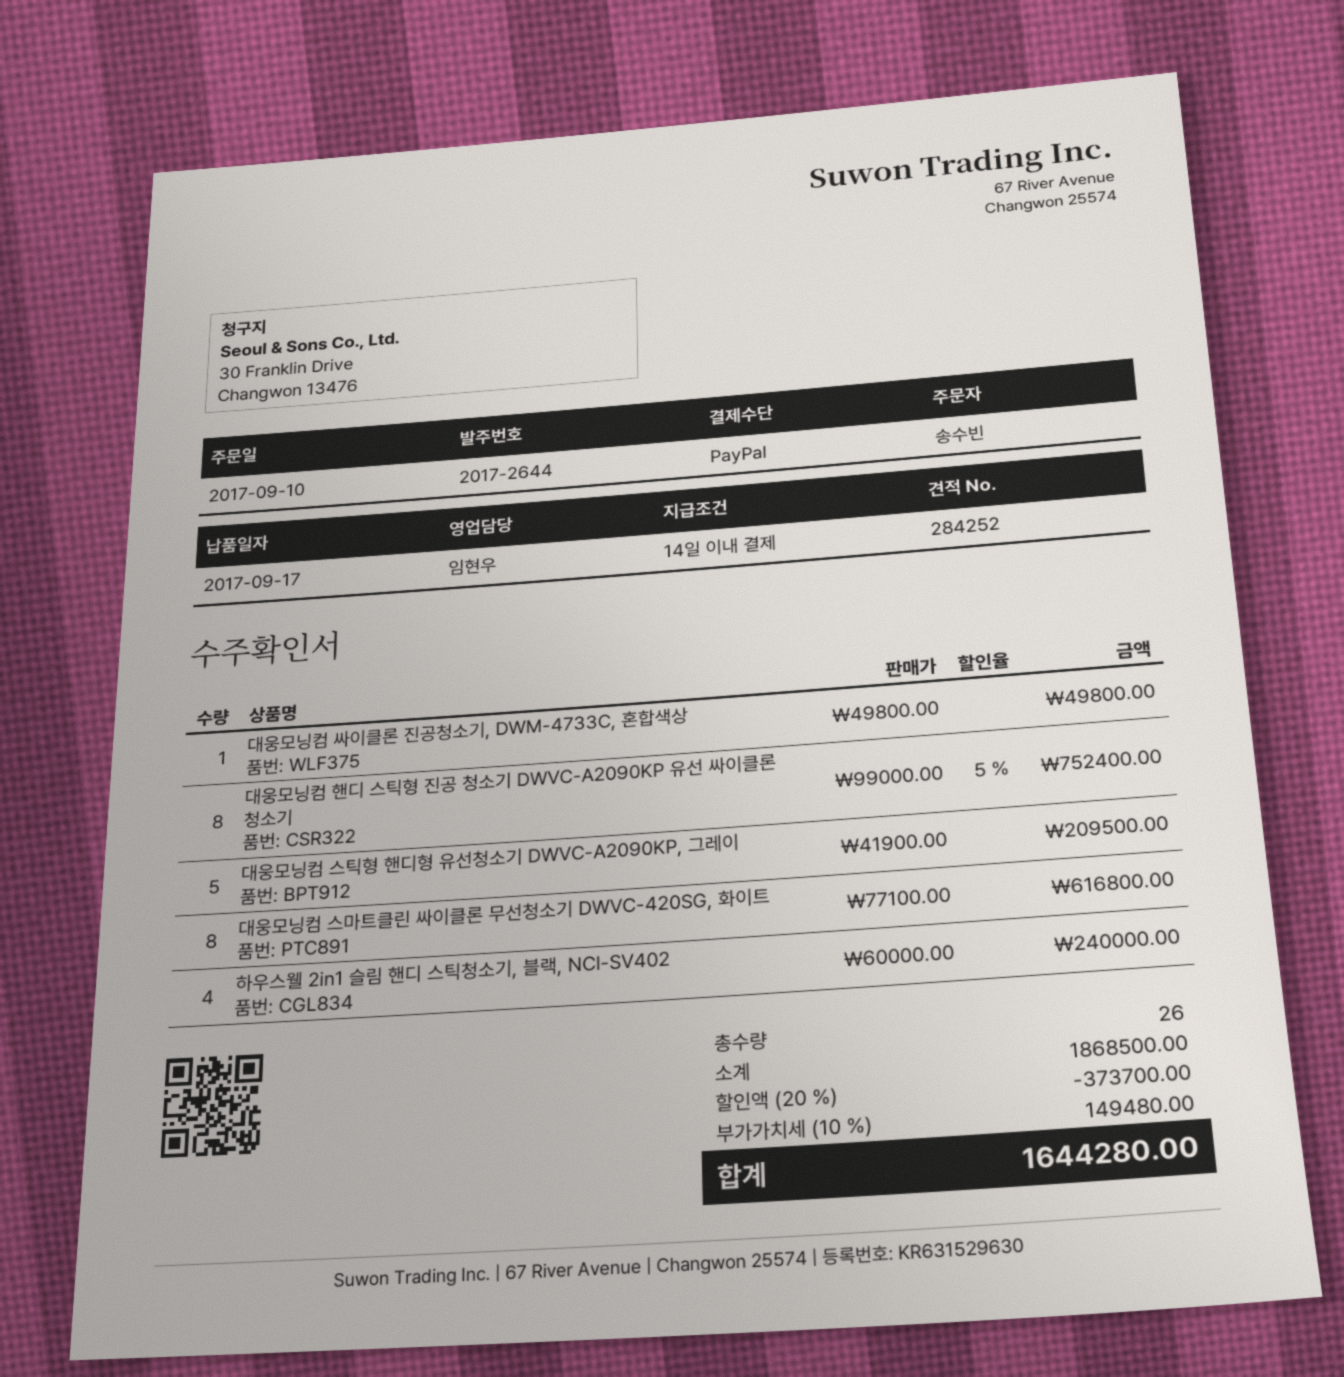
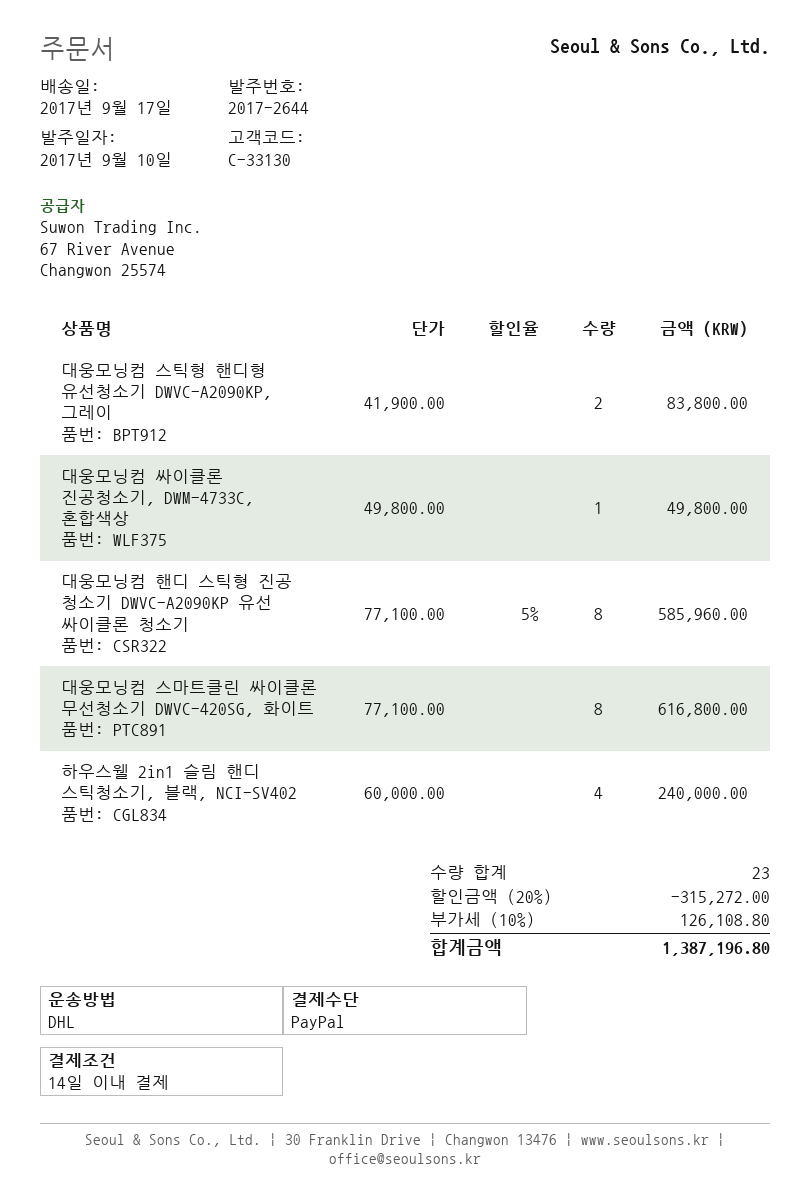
대웅모닝컴 핸디 스틱형 진공 청소기 DWVC-A2090KP 유선 싸이클론 청소기: 8 x 99000.00 - 5% = 752400.00 -> 8 x 77100.00 - 5% = 585960.00
대웅모닝컴 스틱형 핸디형 유선청소기 DWVC-A2090KP, 그레이: 5 x 41900.00 = 209500.00 -> 2 x 41900.00 = 83800.00
total quantity: 26 -> 23
discount: 20% = 373700.00 -> 20% = 315272.00
tax: 10% = 149480.00 -> 10% = 126108.80
total: 1644280.00 -> 1387196.80

